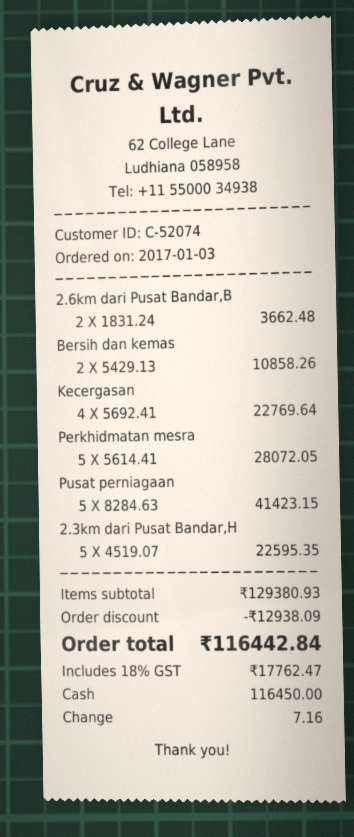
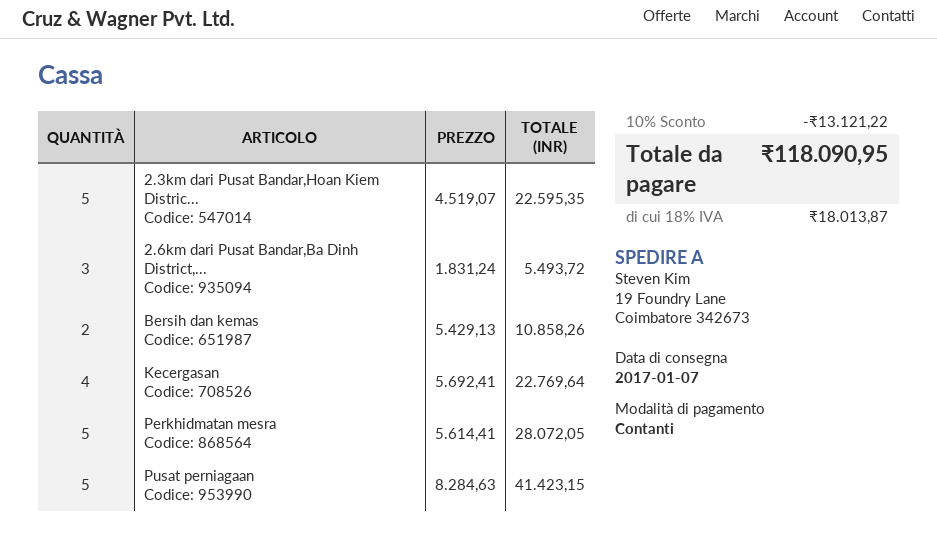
2.6km dari Pusat Bandar,B: 2 x 1831.24 = 3662.48 -> 3 x 1831.24 = 5493.72
discount: 12938.09 -> 13121.22
tax: 18% = 17762.47 -> 18% = 18013.87
total: 116442.84 -> 118090.95

